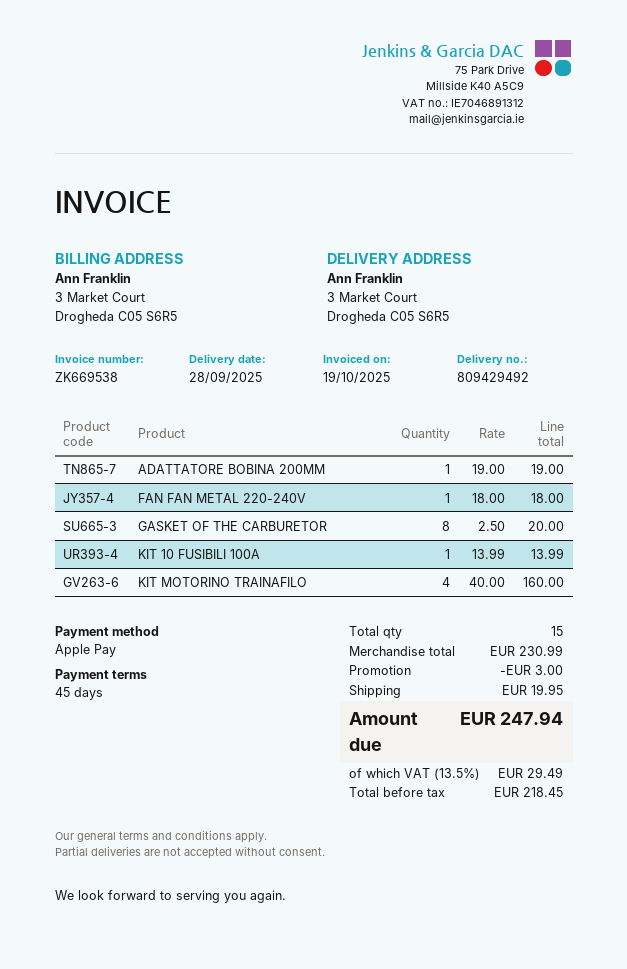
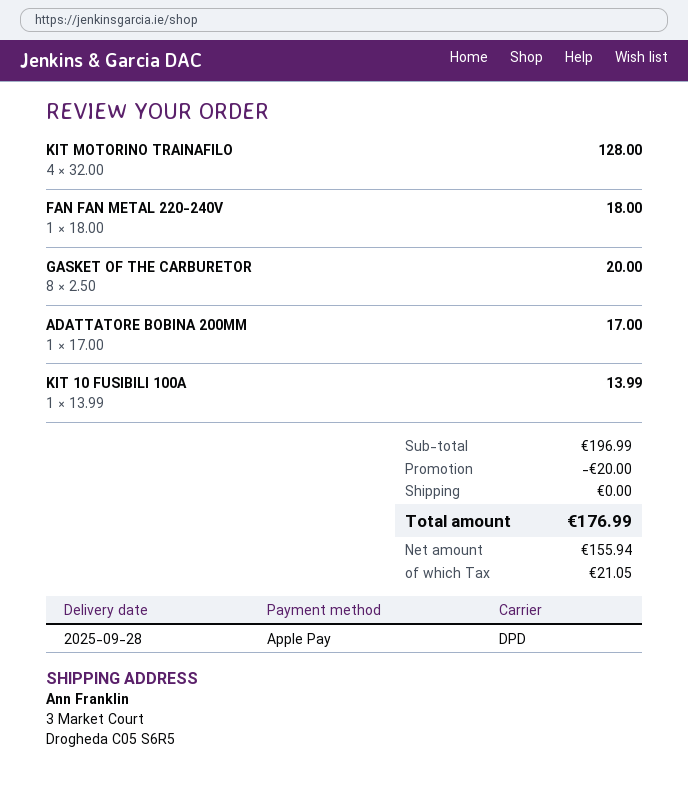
ADATTATORE BOBINA 200MM: 1 x 19.00 = 19.00 -> 1 x 17.00 = 17.00
KIT MOTORINO TRAINAFILO: 4 x 40.00 = 160.00 -> 4 x 32.00 = 128.00
subtotal: 230.99 -> 196.99
discount: 3.00 -> 20.00
shipping: 19.95 -> 0.00
net: 218.45 -> 155.94
tax: 29.49 -> 21.05
total: 247.94 -> 176.99

